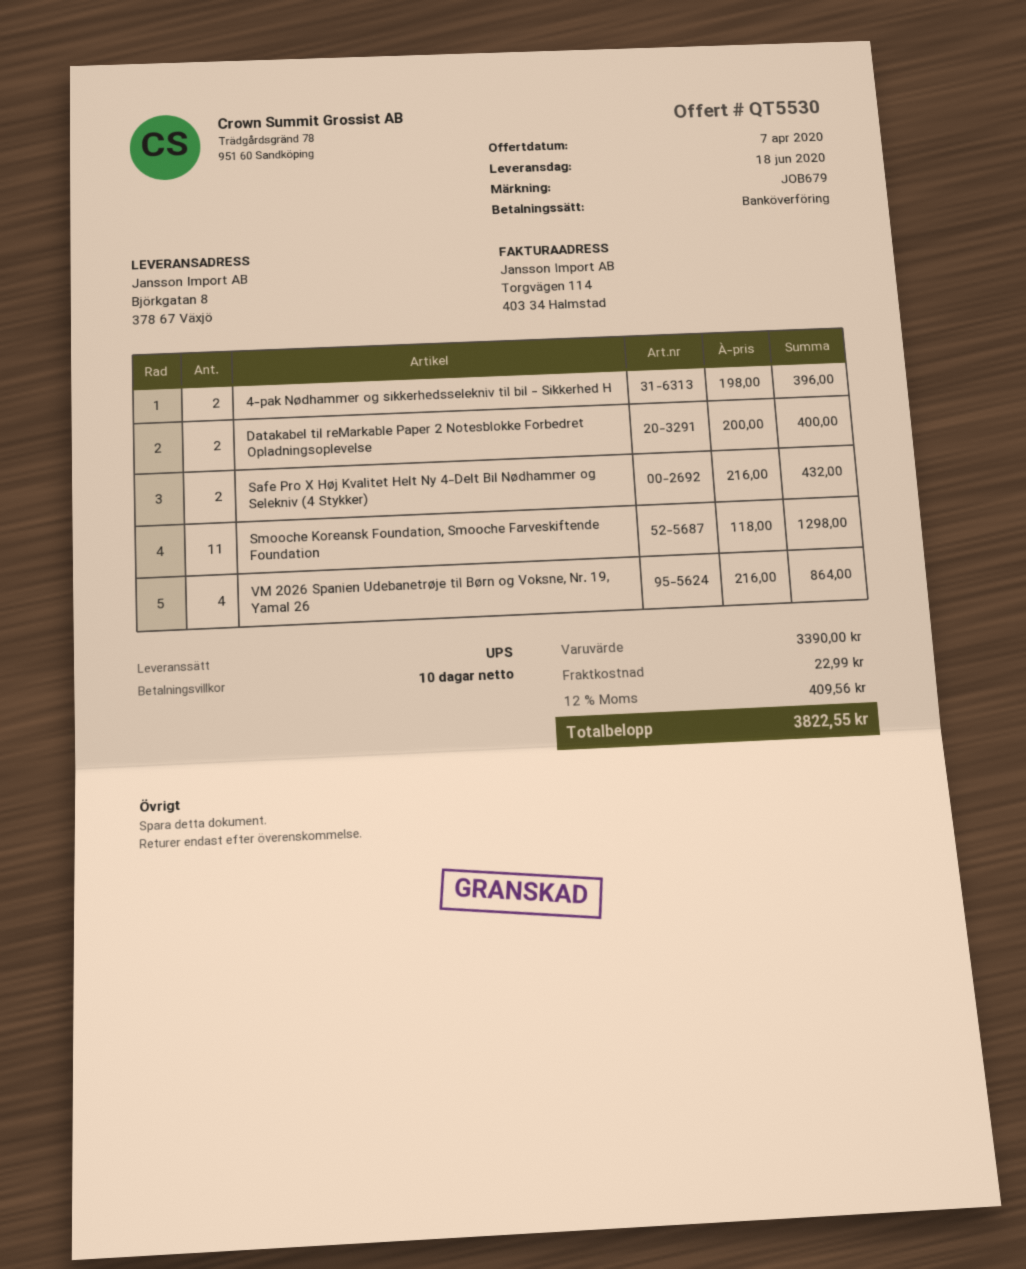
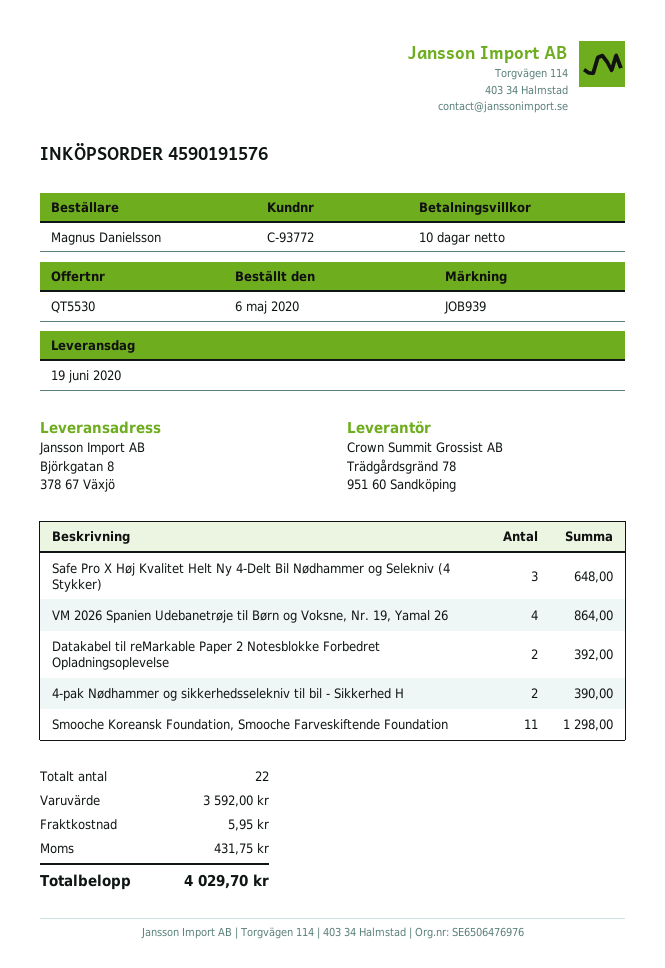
delivery date: 2020-06-18 -> 2020-06-19
reference: JOB679 -> JOB939
4-pak Nødhammer og sikkerhedsselekniv til bil - Sikkerhed H: 2 for 396.00 -> 2 for 390.00
Datakabel til reMarkable Paper 2 Notesblokke Forbedret Opladningsoplevelse: 2 for 400.00 -> 2 for 392.00
Safe Pro X Høj Kvalitet Helt Ny 4-Delt Bil Nødhammer og Selekniv (4 Stykker): 2 for 432.00 -> 3 for 648.00
subtotal: 3390.00 -> 3592.00
shipping: 22.99 -> 5.95
tax: 409.56 -> 431.75
total: 3822.55 -> 4029.70

